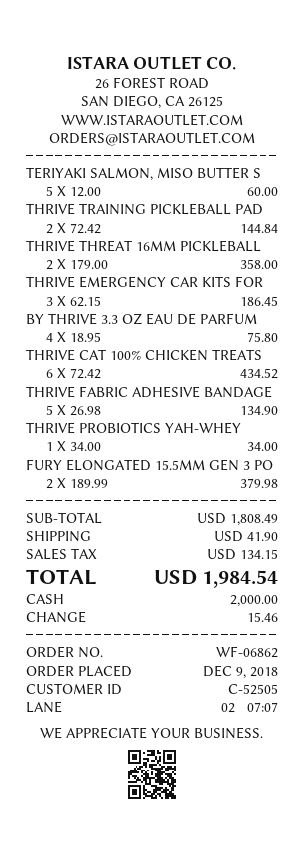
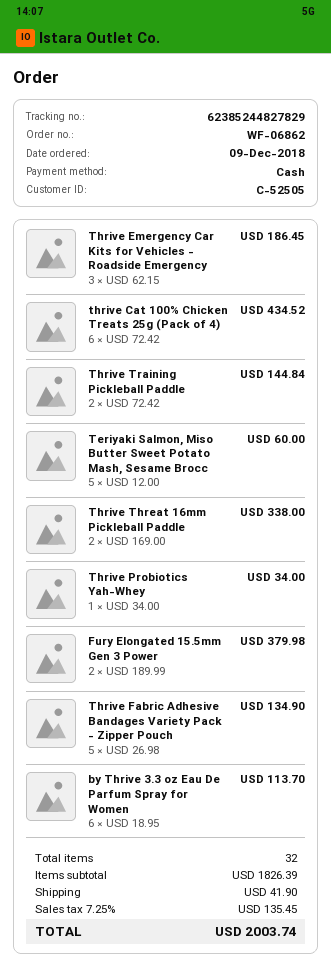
THRIVE THREAT 16MM PICKLEBALL: 2 x 179.00 = 358.00 -> 2 x 169.00 = 338.00
BY THRIVE 3.3 OZ EAU DE PARFUM: 4 x 18.95 = 75.80 -> 6 x 18.95 = 113.70
subtotal: 1808.49 -> 1826.39
tax: 134.15 -> 135.45
total: 1984.54 -> 2003.74

